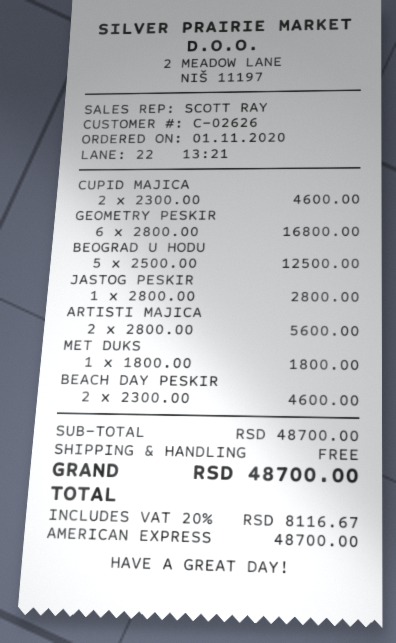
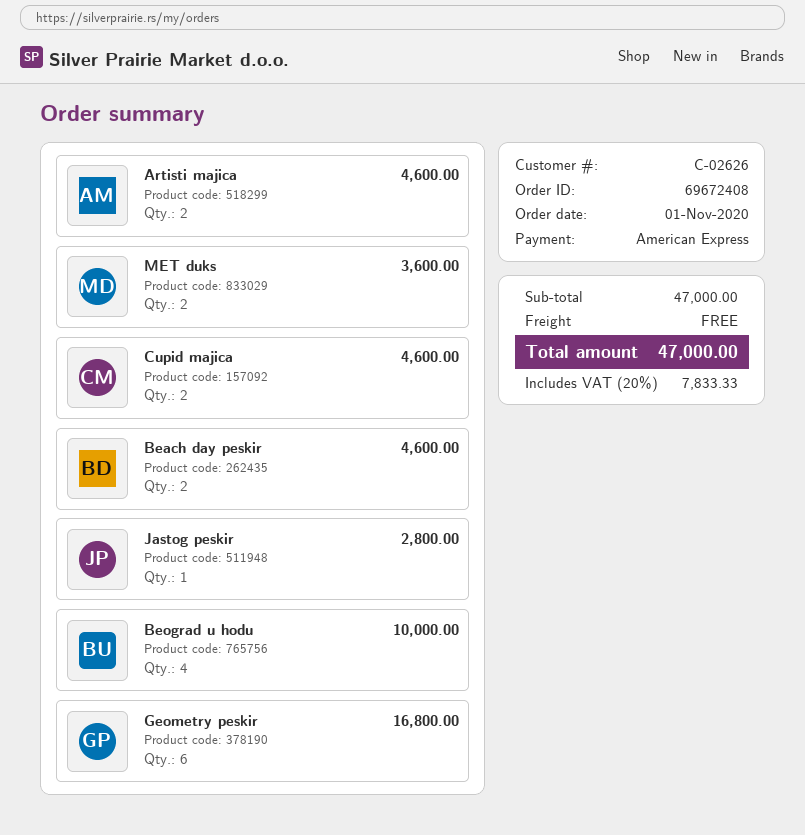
BEOGRAD U HODU: 5 for 12500.00 -> 4 for 10000.00
ARTISTI MAJICA: 2 for 5600.00 -> 2 for 4600.00
MET DUKS: 1 for 1800.00 -> 2 for 3600.00
subtotal: 48700.00 -> 47000.00
tax: 20% = 8116.67 -> 20% = 7833.33
total: 48700.00 -> 47000.00

